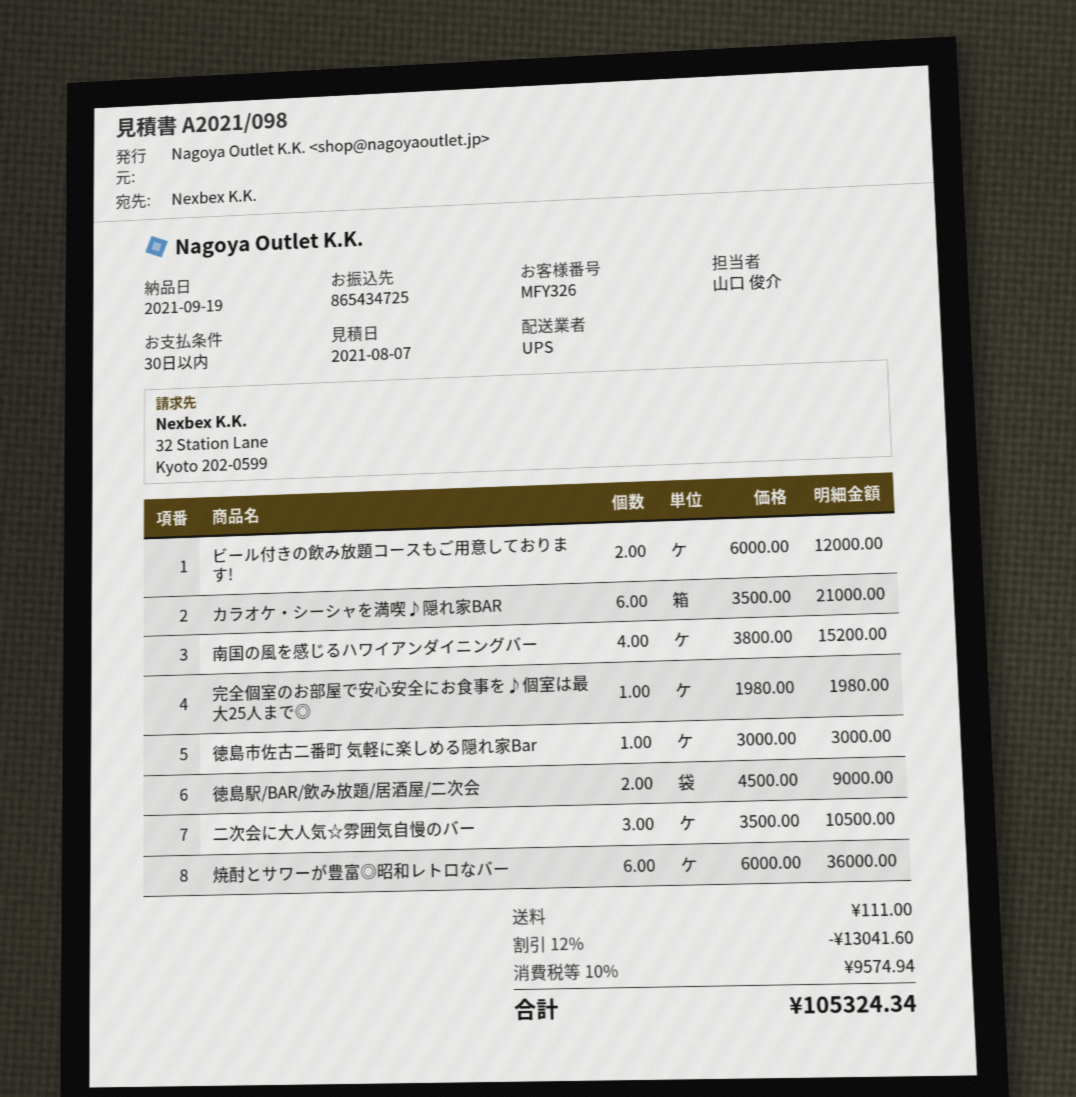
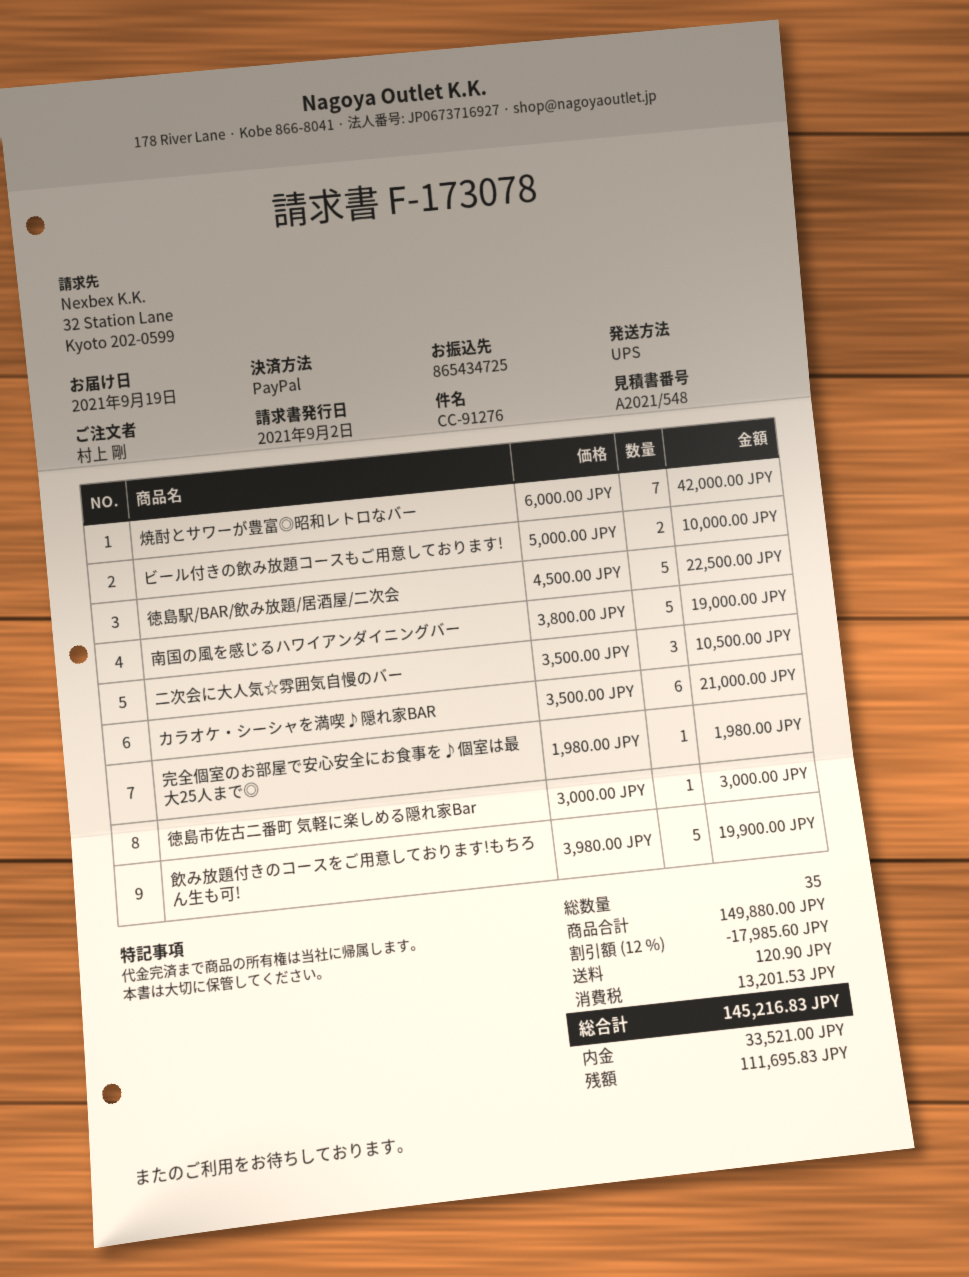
quote number: A2021/098 -> A2021/548
ビール付きの飲み放題コースもご用意しております!: 2 x 6000.00 = 12000.00 -> 2 x 5000.00 = 10000.00
南国の風を感じるハワイアンダイニングバー: 4 x 3800.00 = 15200.00 -> 5 x 3800.00 = 19000.00
徳島駅/BAR/飲み放題/居酒屋/二次会: 2 x 4500.00 = 9000.00 -> 5 x 4500.00 = 22500.00
焼酎とサワーが豊富◎昭和レトロなバー: 6 x 6000.00 = 36000.00 -> 7 x 6000.00 = 42000.00
飲み放題付きのコースをご用意しております!もちろん生も可!: none -> 5 x 3980.00 = 19900.00
discount: 12% = 13041.60 -> 12% = 17985.60
shipping: 111.00 -> 120.90
tax: 9574.94 -> 13201.53
total: 105324.34 -> 145216.83

